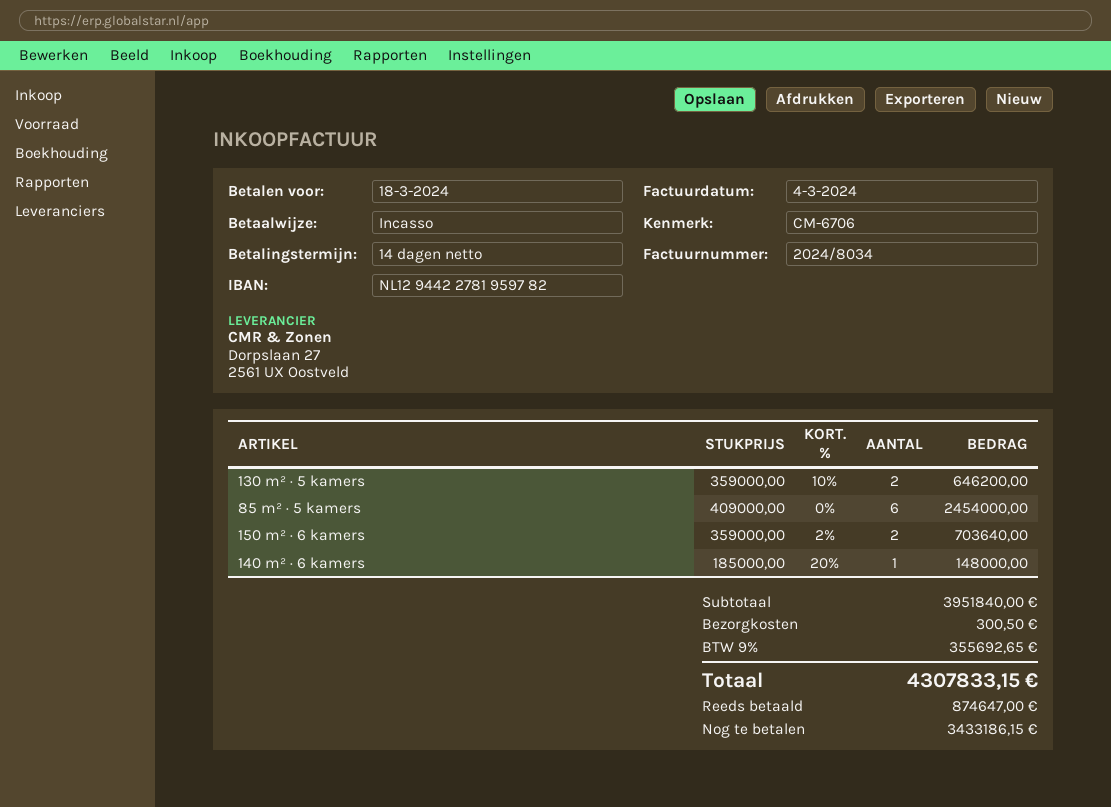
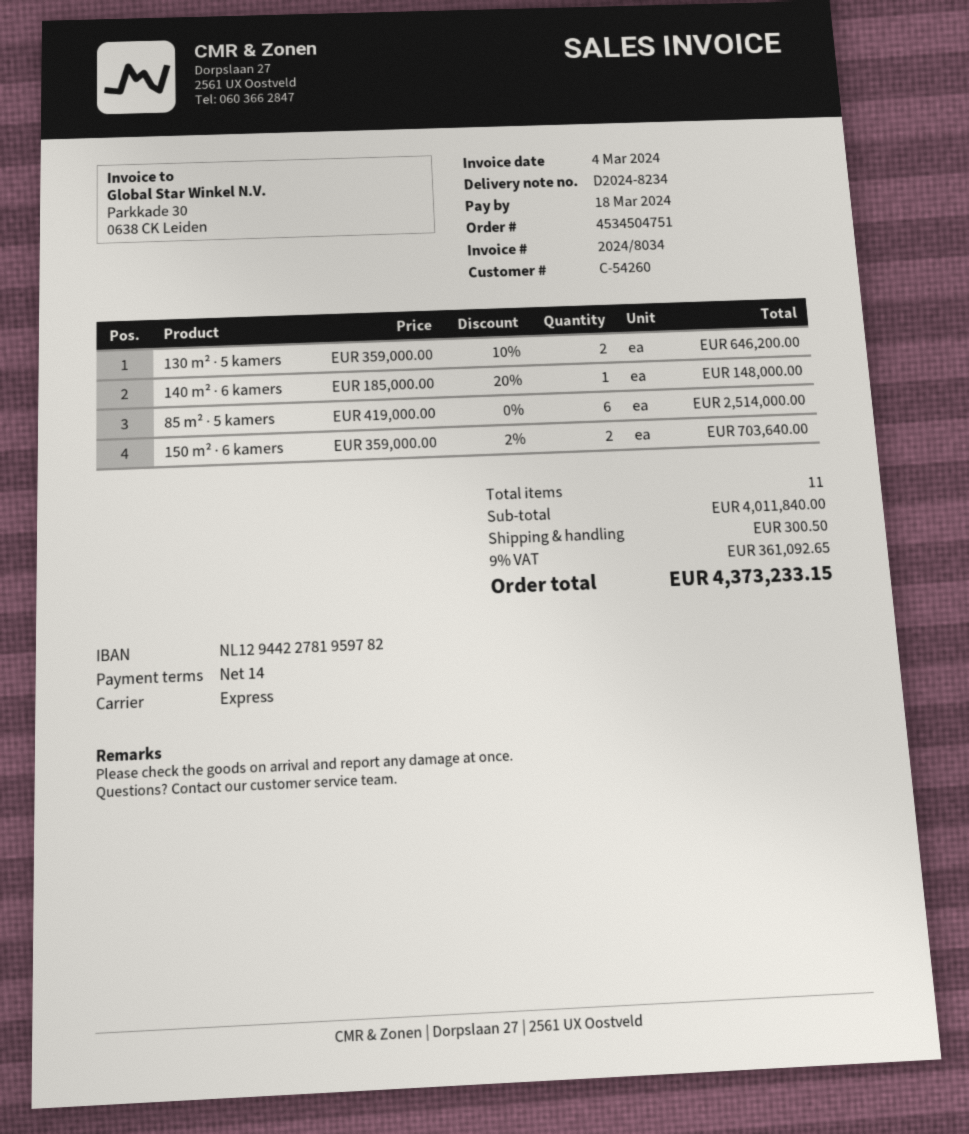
85 m² · 5 kamers: 6 x 409000.00 = 2454000.00 -> 6 x 419000.00 = 2514000.00
subtotal: 3951840.00 -> 4011840.00
tax: 9% = 355692.65 -> 9% = 361092.65
total: 4307833.15 -> 4373233.15

